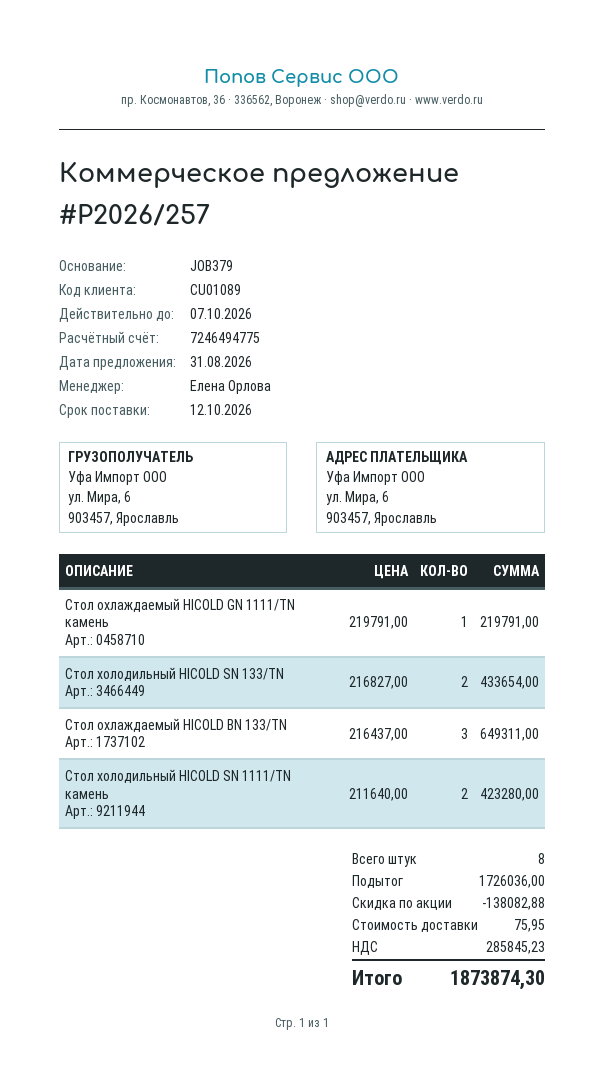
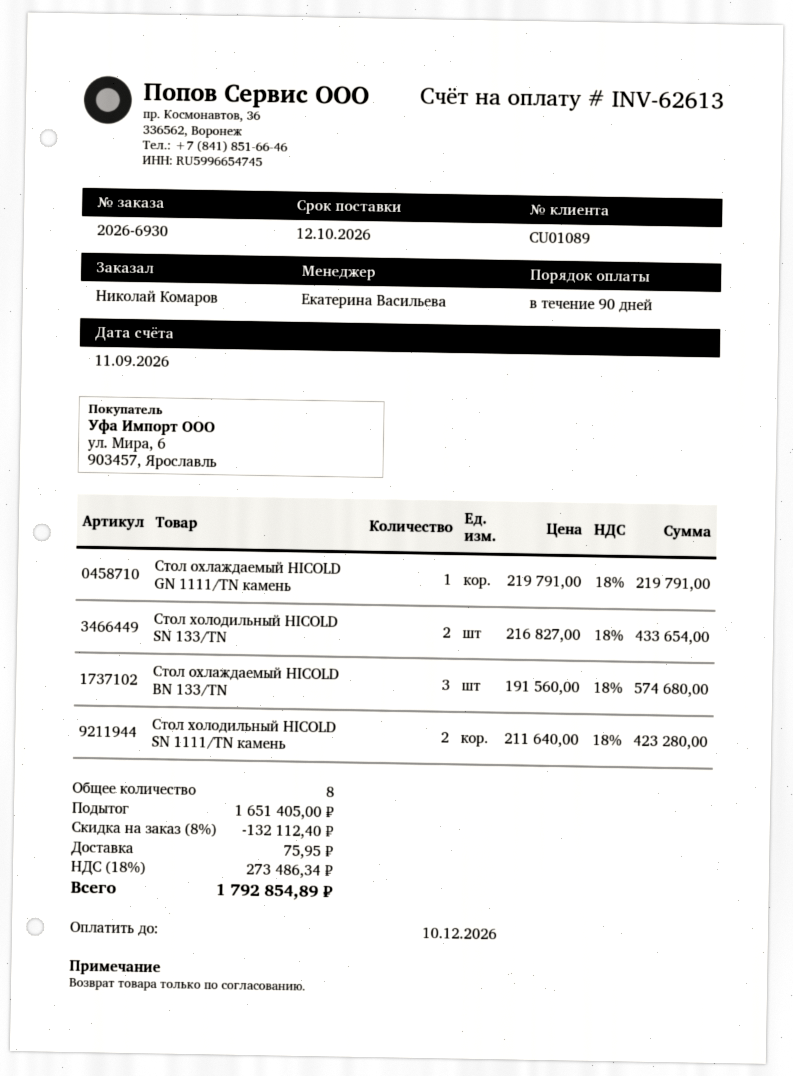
sales rep: Елена Орлова -> Екатерина Васильева
Стол охлаждаемый HICOLD BN 133/TN: 3 x 216437.00 = 649311.00 -> 3 x 191560.00 = 574680.00
subtotal: 1726036.00 -> 1651405.00
discount: 138082.88 -> 132112.40
tax: 285845.23 -> 273486.34
total: 1873874.30 -> 1792854.89

